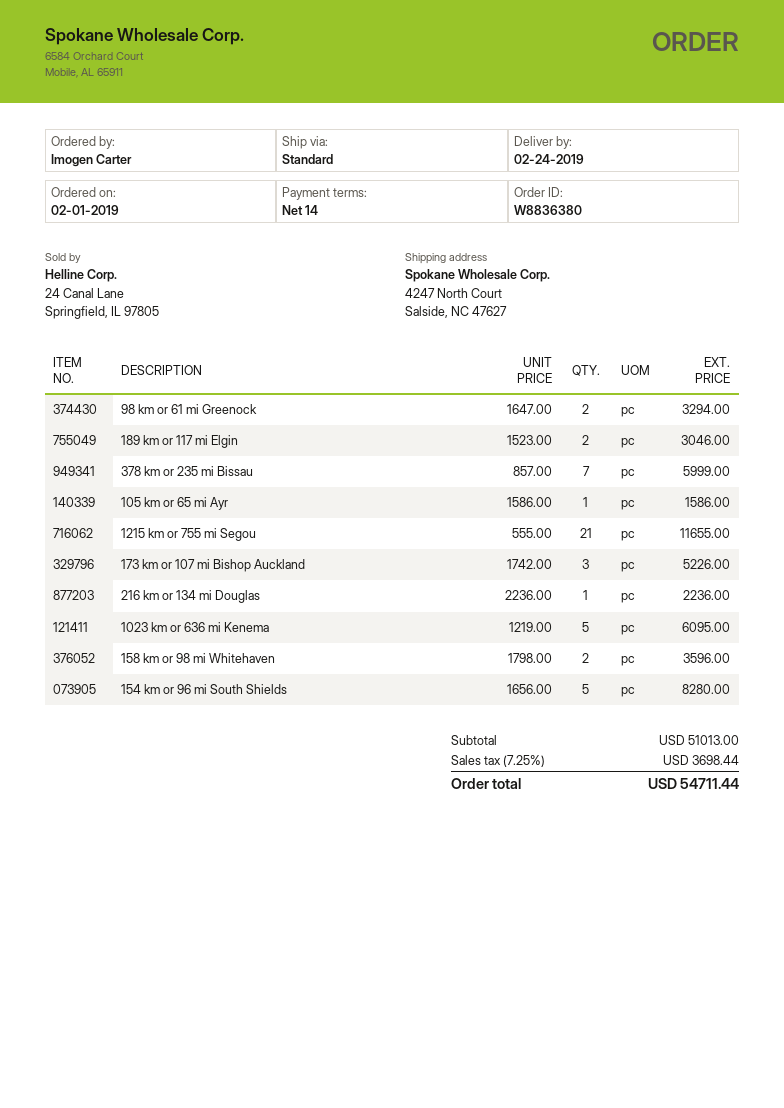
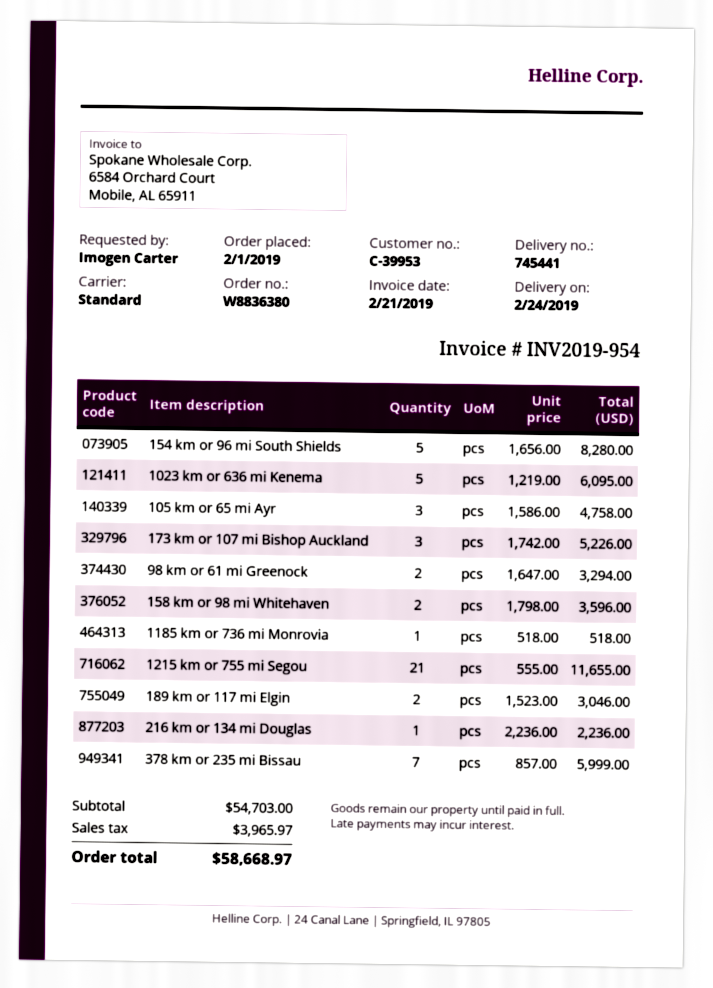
105 km or 65 mi Ayr: 1 x 1586.00 = 1586.00 -> 3 x 1586.00 = 4758.00
1185 km or 736 mi Monrovia: none -> 1 x 518.00 = 518.00
subtotal: 51013.00 -> 54703.00
tax: 3698.44 -> 3965.97
total: 54711.44 -> 58668.97

